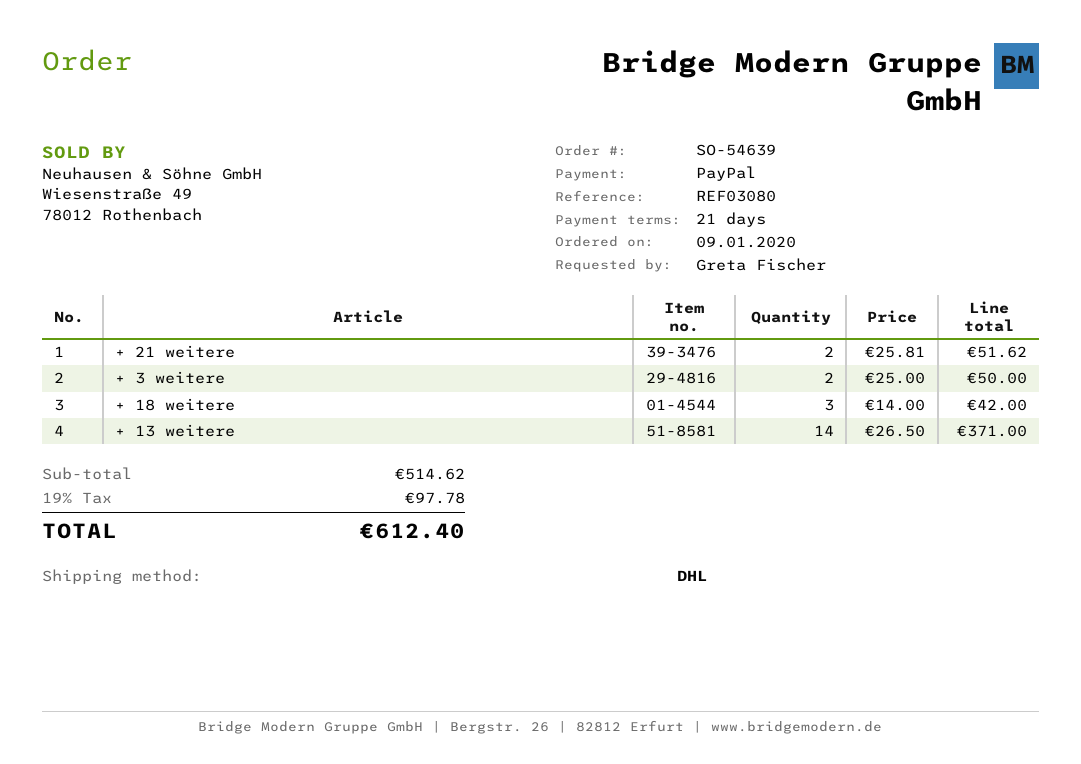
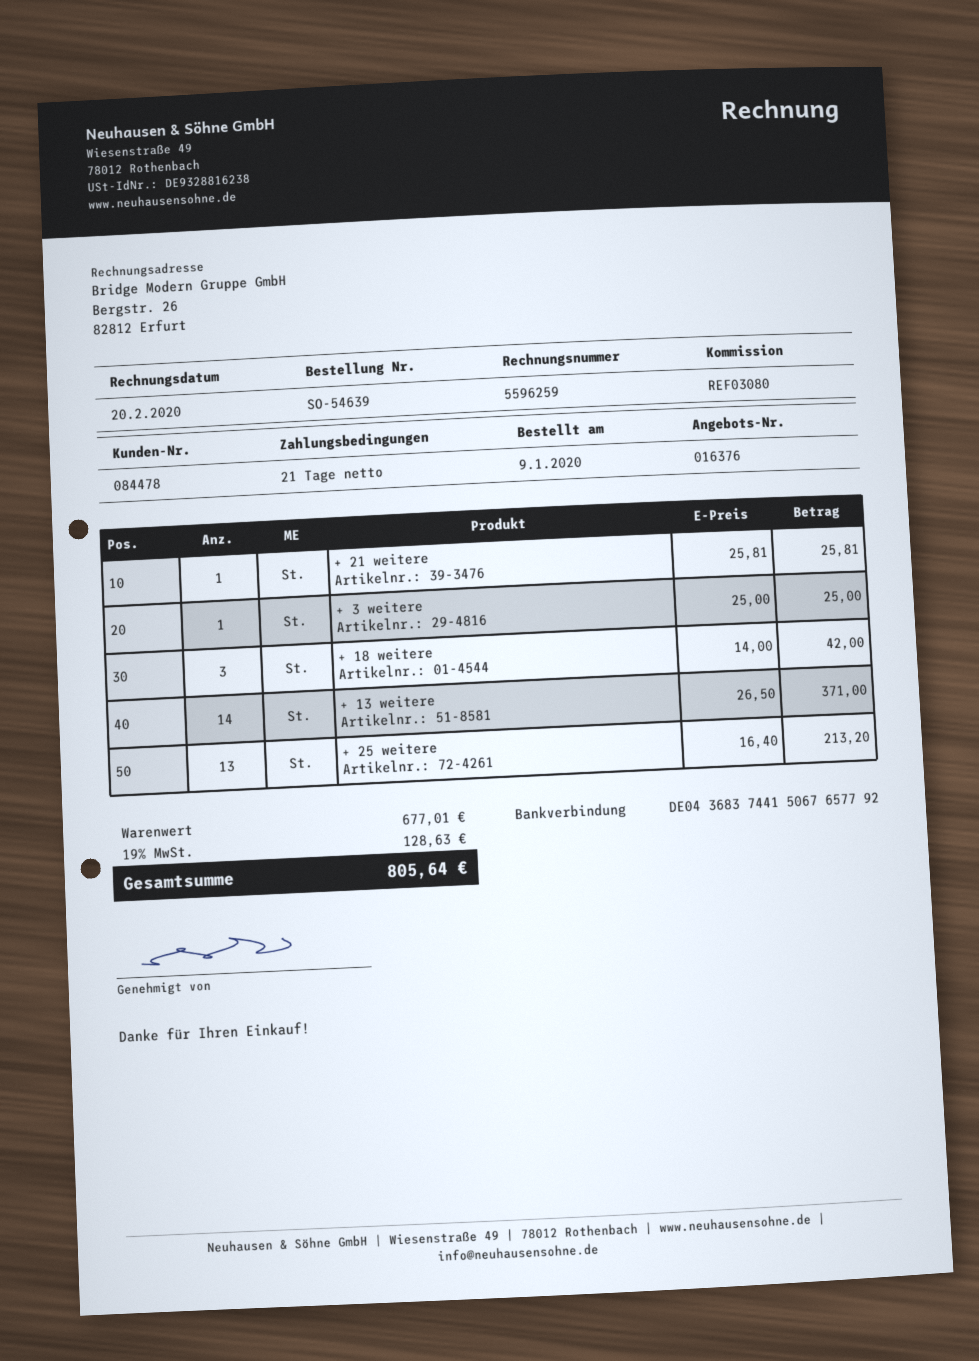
+ 21 weitere: 2 x 25.81 = 51.62 -> 1 x 25.81 = 25.81
+ 3 weitere: 2 x 25.00 = 50.00 -> 1 x 25.00 = 25.00
+ 25 weitere: none -> 13 x 16.40 = 213.20
subtotal: 514.62 -> 677.01
tax: 19% = 97.78 -> 19% = 128.63
total: 612.40 -> 805.64

